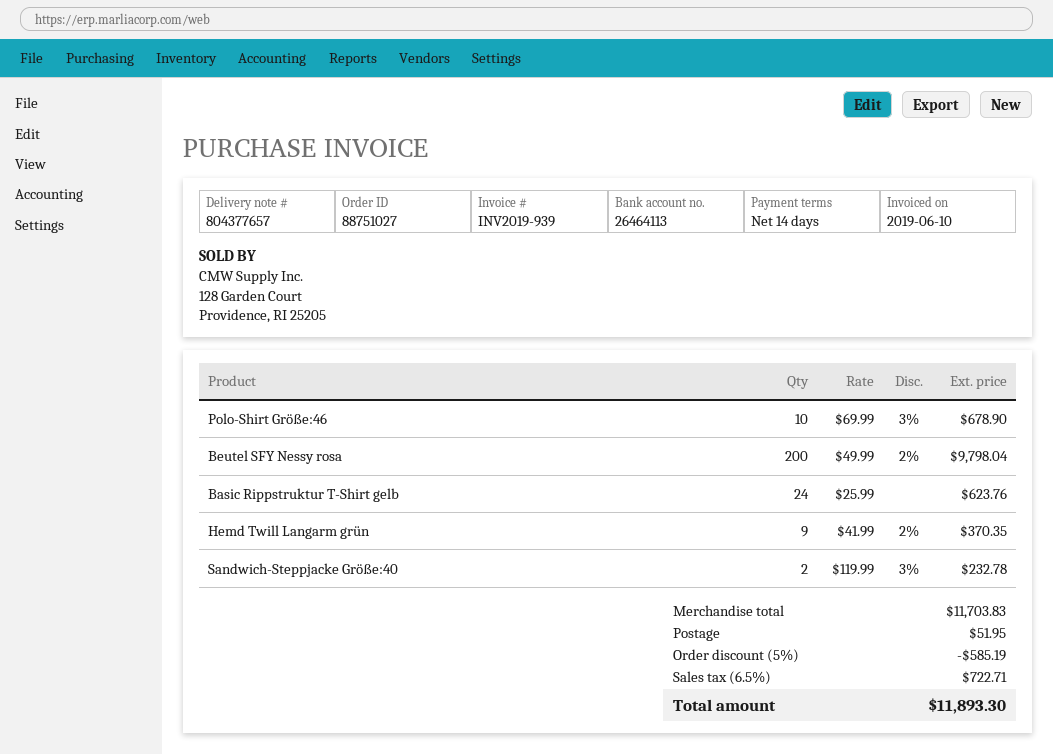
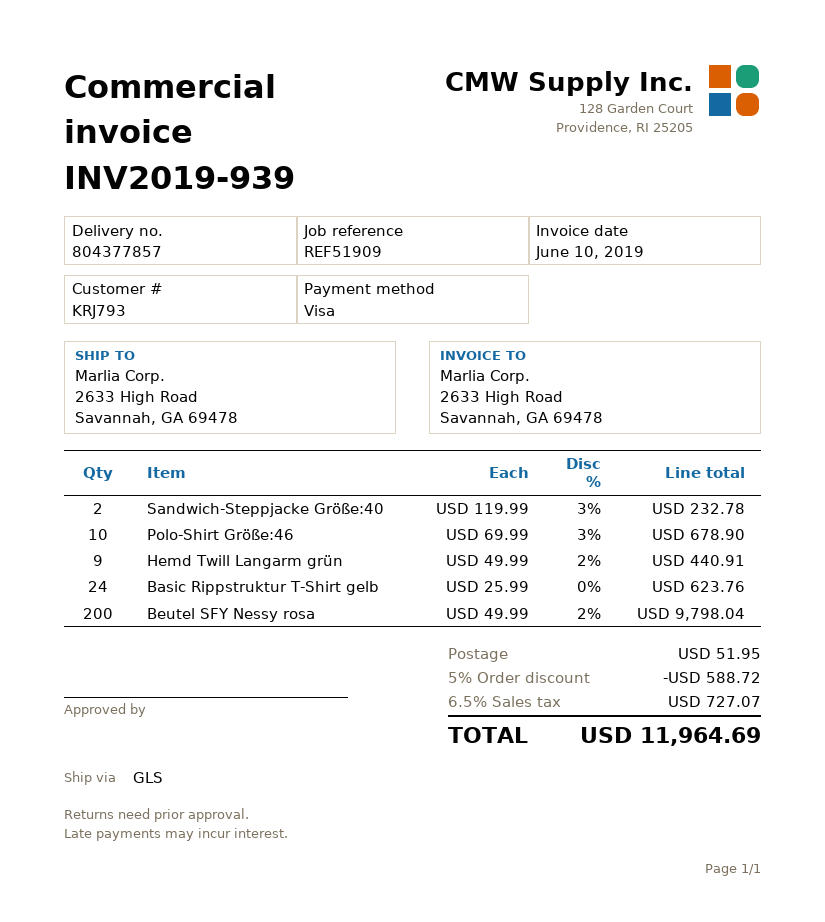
delivery note number: 804377657 -> 804377857
Hemd Twill Langarm grün: 9 x 41.99 - 2% = 370.35 -> 9 x 49.99 - 2% = 440.91
discount: 5% = 585.19 -> 5% = 588.72
tax: 6.5% = 722.71 -> 6.5% = 727.07
total: 11893.30 -> 11964.69

